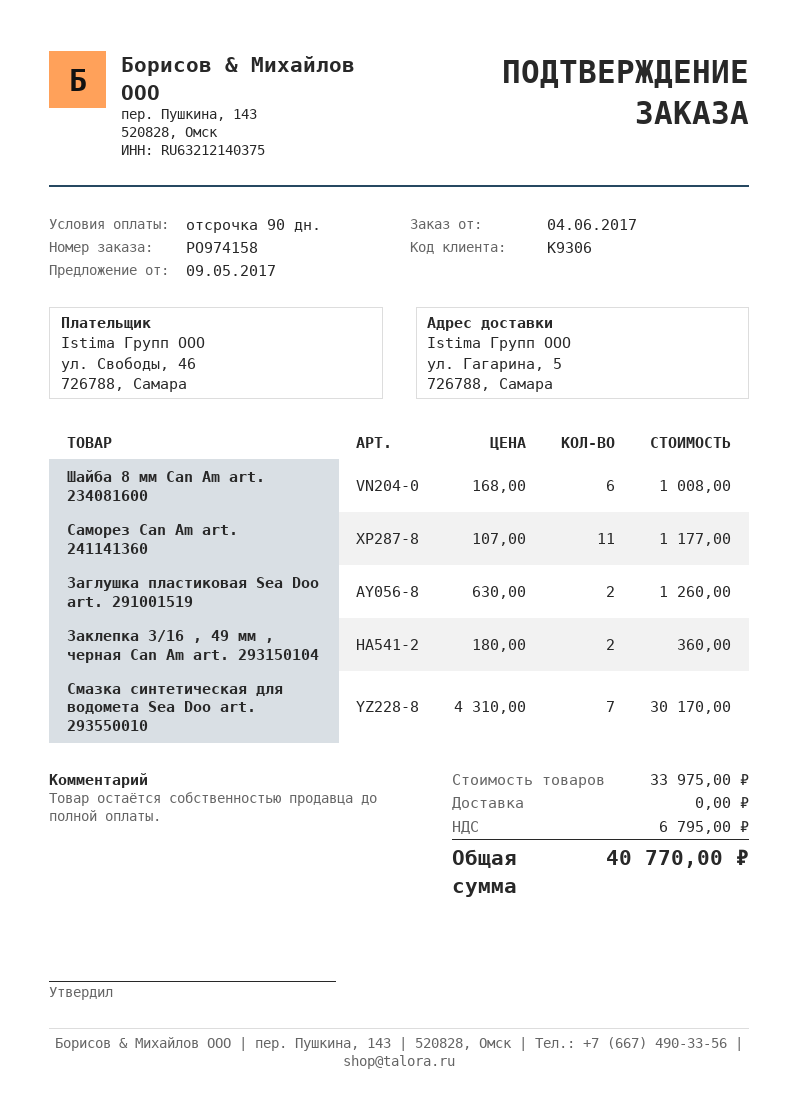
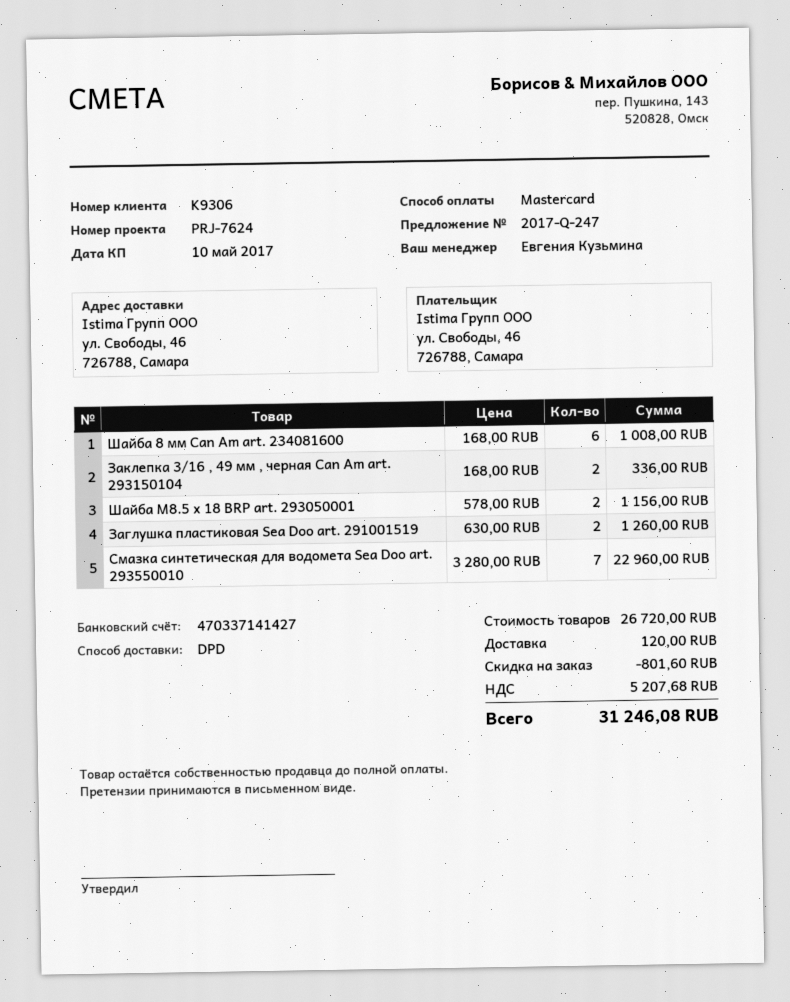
quote date: 2017-05-09 -> 2017-05-10
ship to: ул. Гагарина, 5, 726788, Самара -> ул. Свободы, 46, 726788, Самара
Саморез Can Am art. 241141360: 11 x 107.00 = 1177.00 -> none
Заклепка 3/16 , 49 мм , черная Can Am art. 293150104: 2 x 180.00 = 360.00 -> 2 x 168.00 = 336.00
Смазка синтетическая для водомета Sea Doo art. 293550010: 7 x 4310.00 = 30170.00 -> 7 x 3280.00 = 22960.00
Шайба M8.5 x 18 BRP art. 293050001: none -> 2 x 578.00 = 1156.00
subtotal: 33975.00 -> 26720.00
discount: none -> 801.60
shipping: 0.00 -> 120.00
tax: 6795.00 -> 5207.68
total: 40770.00 -> 31246.08

